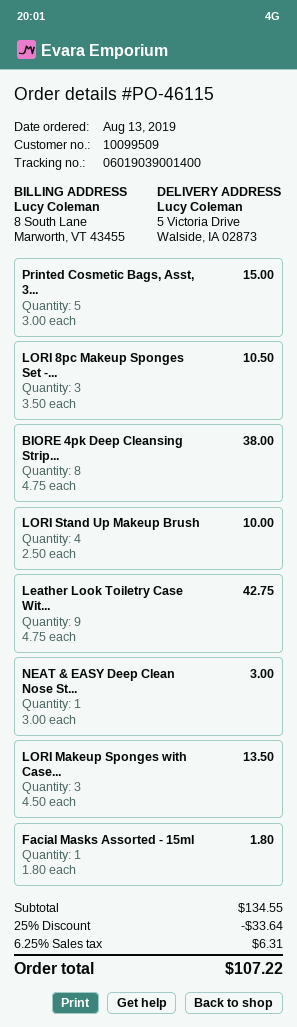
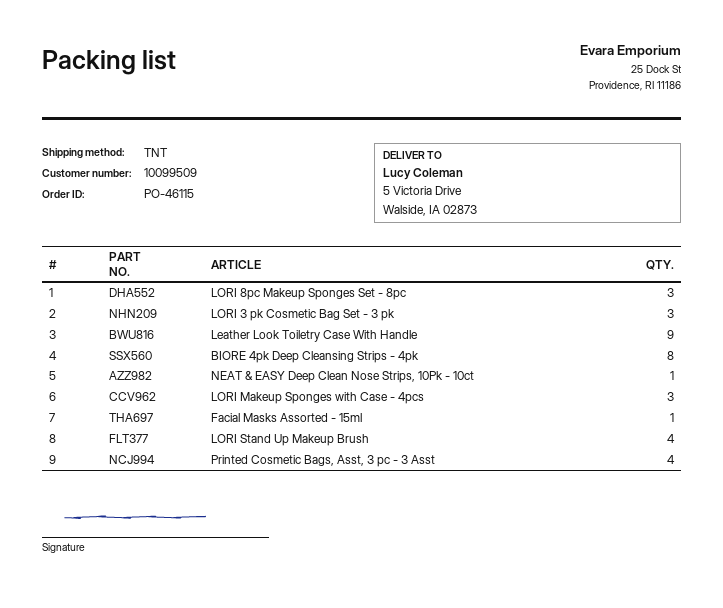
Printed Cosmetic Bags, Asst, 3...: 5 -> 4
LORI 3 pk Cosmetic Bag Set - 3 pk: none -> 3

